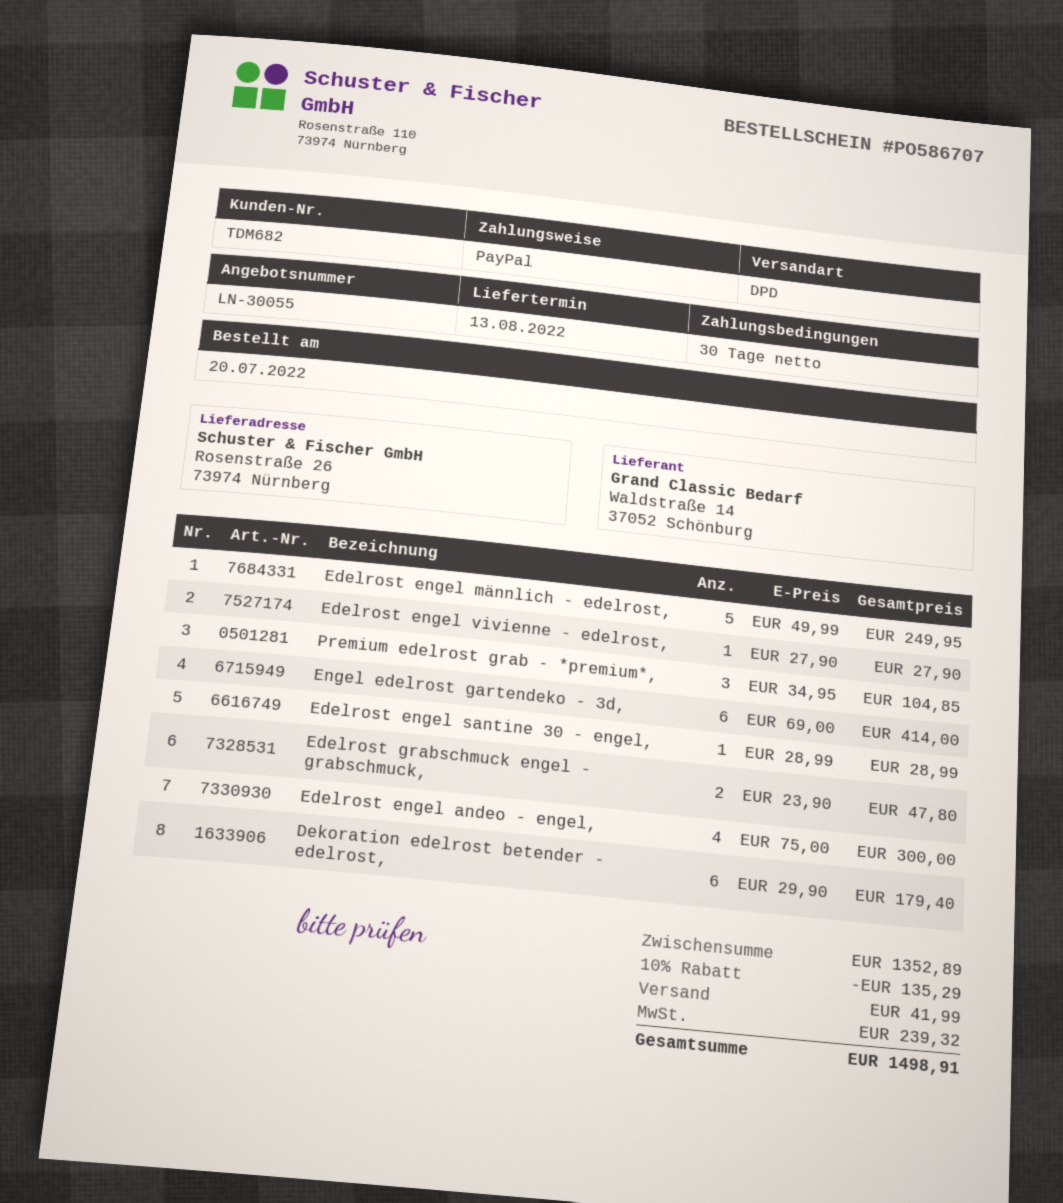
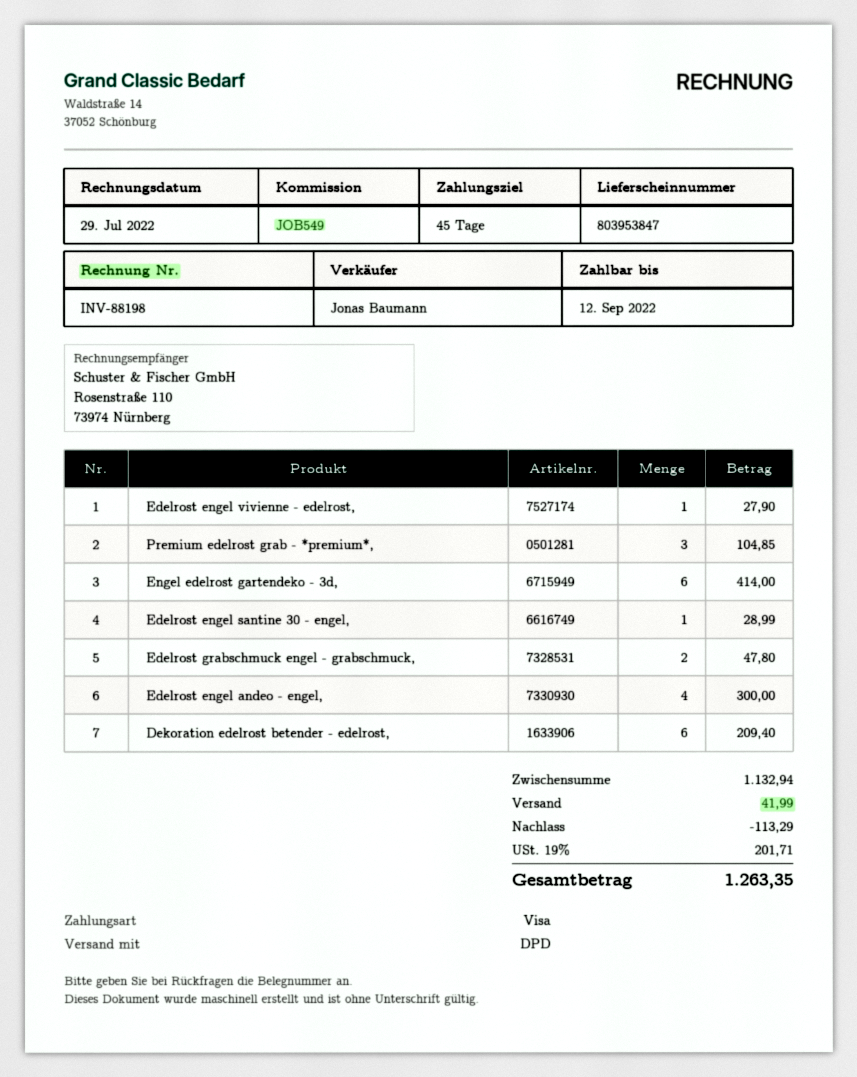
payment terms: 30 days -> 45 days
payment method: PayPal -> Visa
Edelrost engel männlich - edelrost,: 5 for 249.95 -> none
Dekoration edelrost betender - edelrost,: 6 for 179.40 -> 6 for 209.40
subtotal: 1352.89 -> 1132.94
discount: 135.29 -> 113.29
tax: 239.32 -> 201.71
total: 1498.91 -> 1263.35

